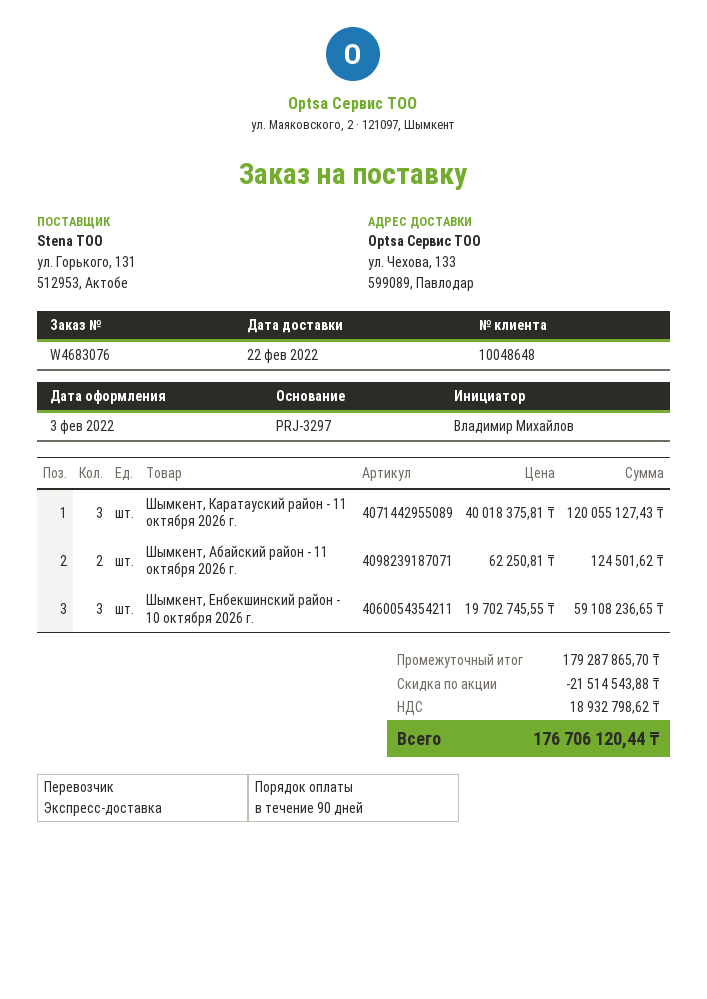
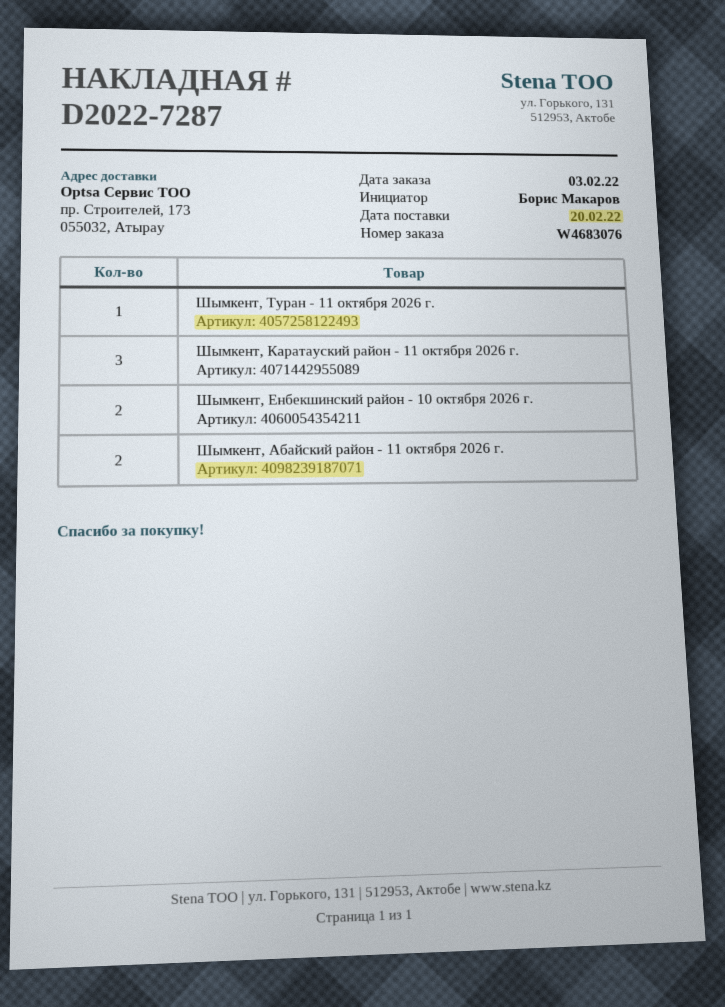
delivery date: 2022-02-22 -> 2022-02-20
ordered by: Владимир Михайлов -> Борис Макаров
ship to: ул. Чехова, 133, 599089, Павлодар -> пр. Строителей, 173, 055032, Атырау
Шымкент, Енбекшинский район - 10 октября 2026 г.: 3 -> 2
Шымкент, Туран - 11 октября 2026 г.: none -> 1

